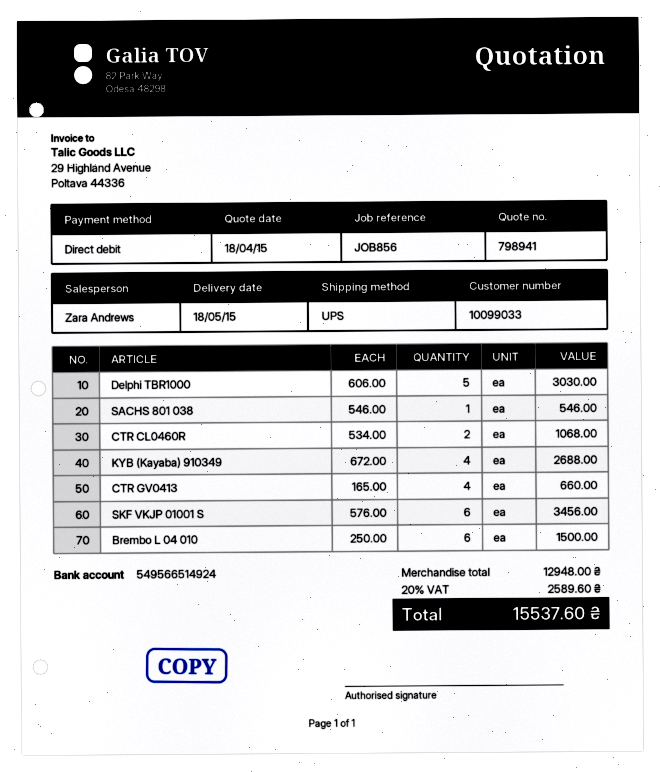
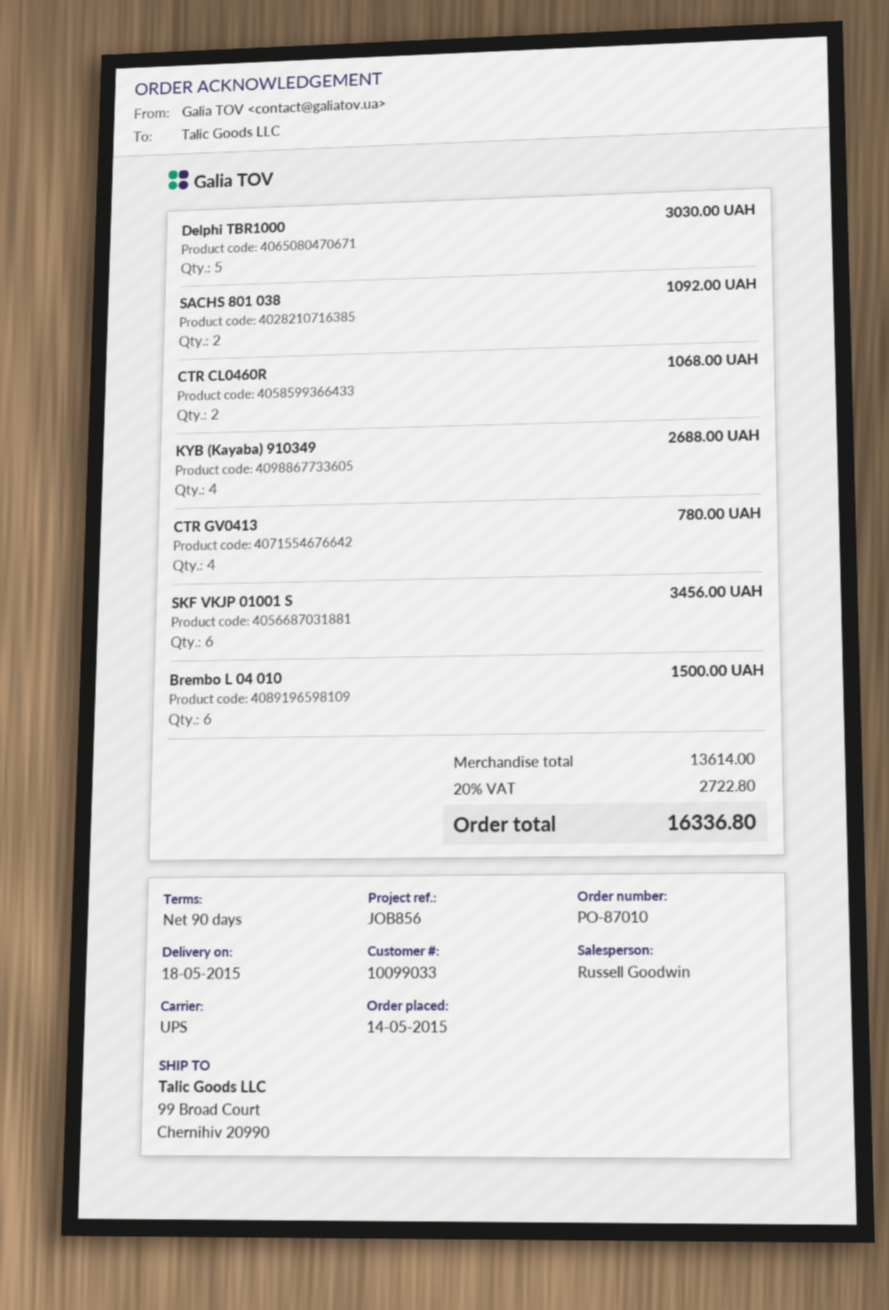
sales rep: Zara Andrews -> Russell Goodwin
SACHS 801 038: 1 for 546.00 -> 2 for 1092.00
CTR GV0413: 4 for 660.00 -> 4 for 780.00
subtotal: 12948.00 -> 13614.00
tax: 20% = 2589.60 -> 20% = 2722.80
total: 15537.60 -> 16336.80

